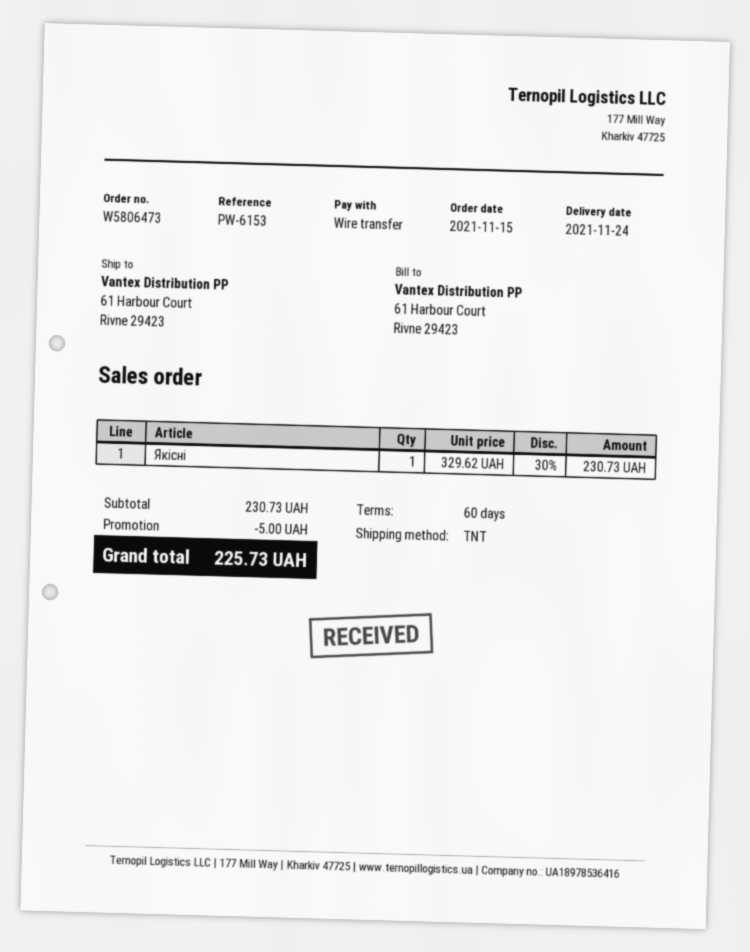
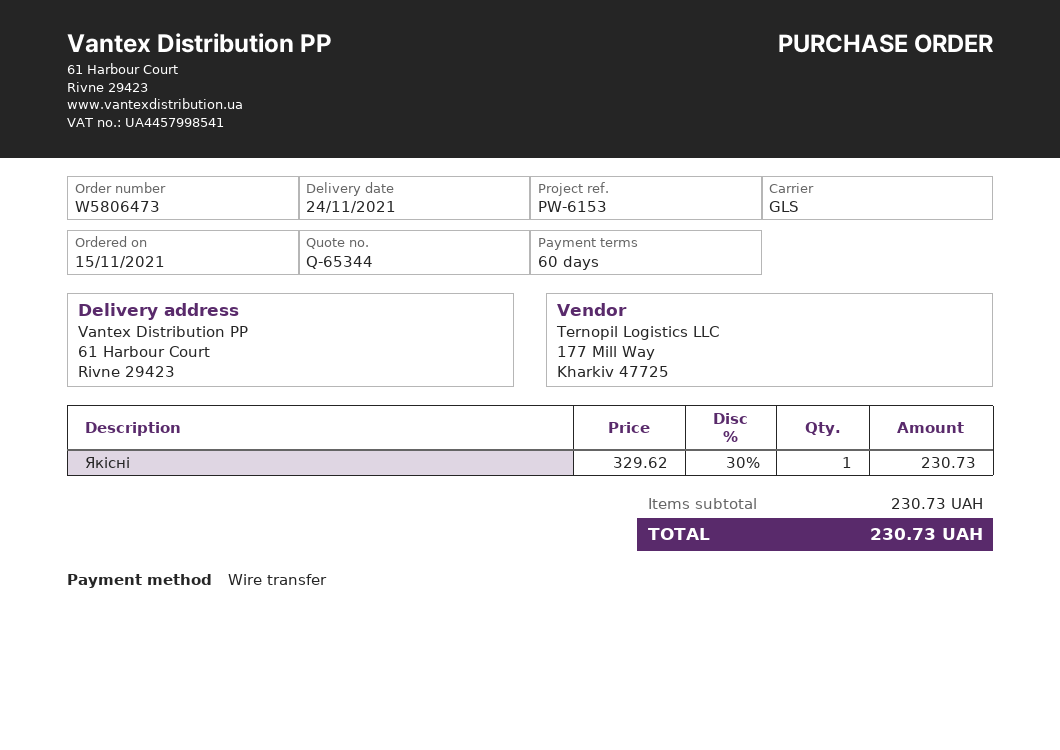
shipping method: TNT -> GLS
discount: 5.00 -> none
total: 225.73 -> 230.73

